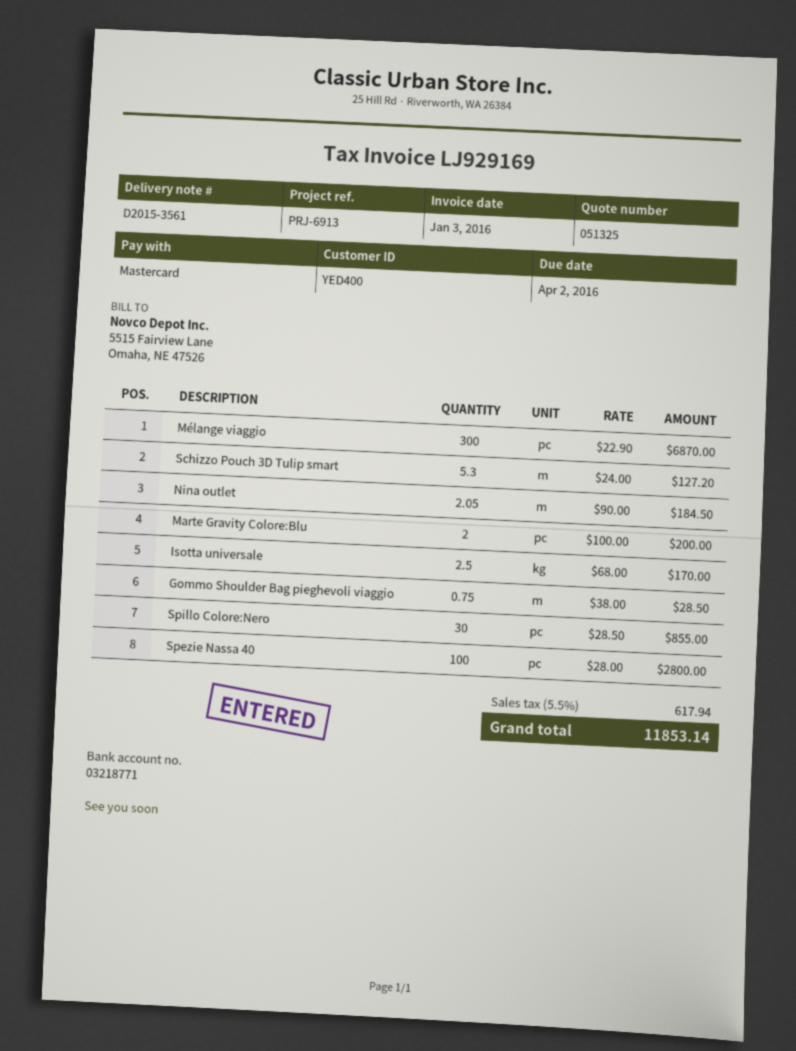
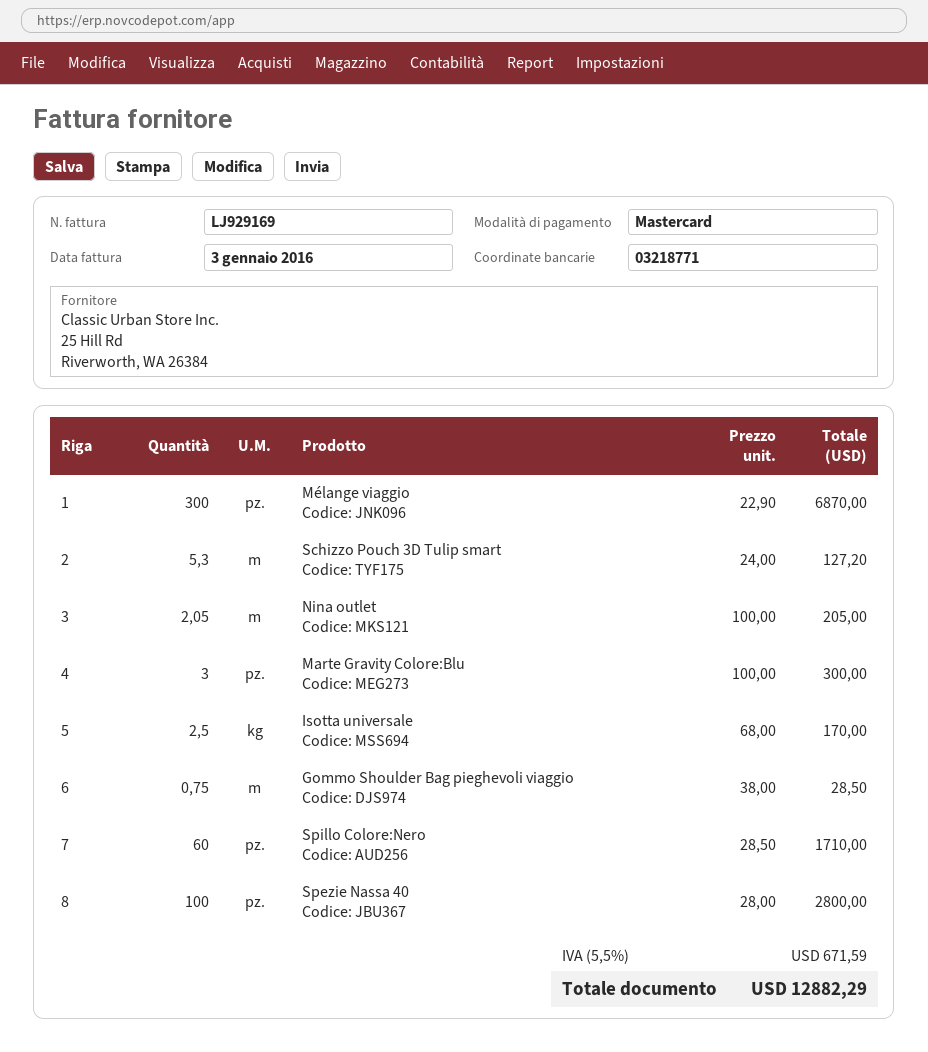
Nina outlet: 2.05 x 90.00 = 184.50 -> 2.05 x 100.00 = 205.00
Marte Gravity Colore:Blu: 2 x 100.00 = 200.00 -> 3 x 100.00 = 300.00
Spillo Colore:Nero: 30 x 28.50 = 855.00 -> 60 x 28.50 = 1710.00
tax: 5.5% = 617.94 -> 5.5% = 671.59
total: 11853.14 -> 12882.29

